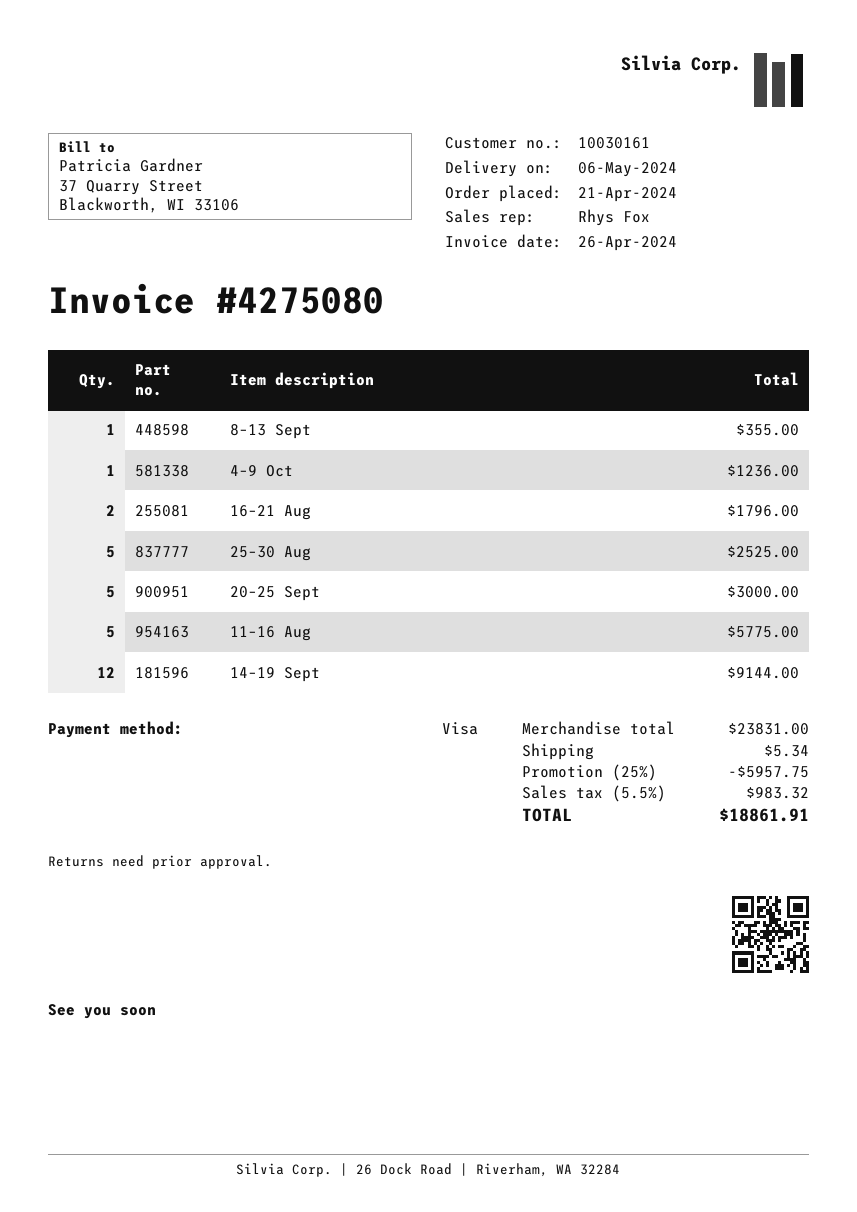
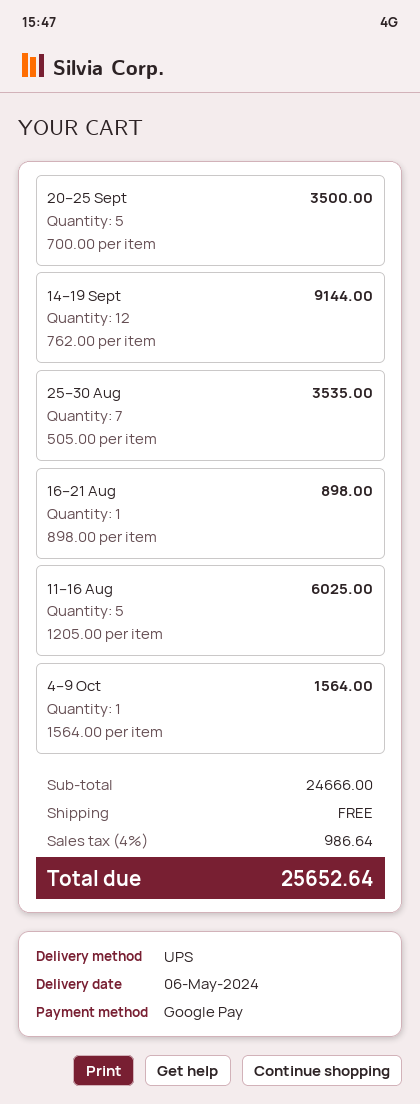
payment method: Visa -> Google Pay
8–13 Sept: 1 for 355.00 -> none
4–9 Oct: 1 for 1236.00 -> 1 for 1564.00
16–21 Aug: 2 for 1796.00 -> 1 for 898.00
25–30 Aug: 5 for 2525.00 -> 7 for 3535.00
20–25 Sept: 5 for 3000.00 -> 5 for 3500.00
11–16 Aug: 5 for 5775.00 -> 5 for 6025.00
subtotal: 23831.00 -> 24666.00
discount: 25% = 5957.75 -> none
shipping: 5.34 -> 0.00
tax: 5.5% = 983.32 -> 4% = 986.64
total: 18861.91 -> 25652.64

